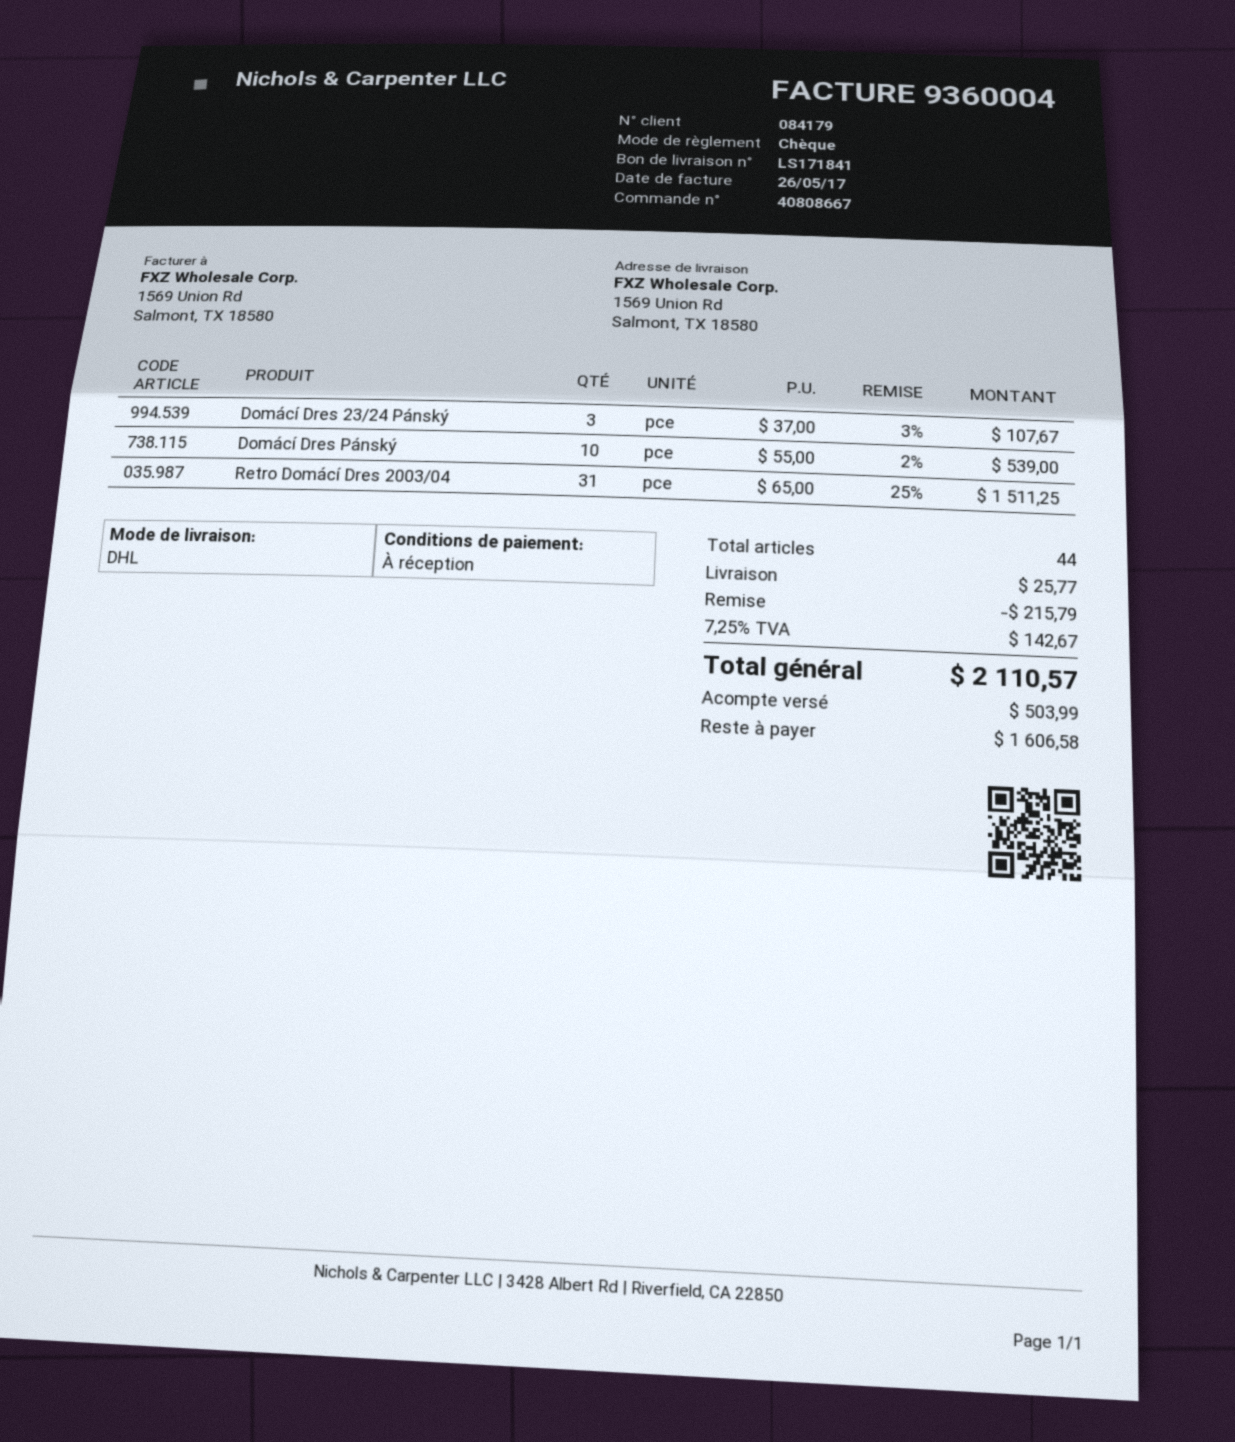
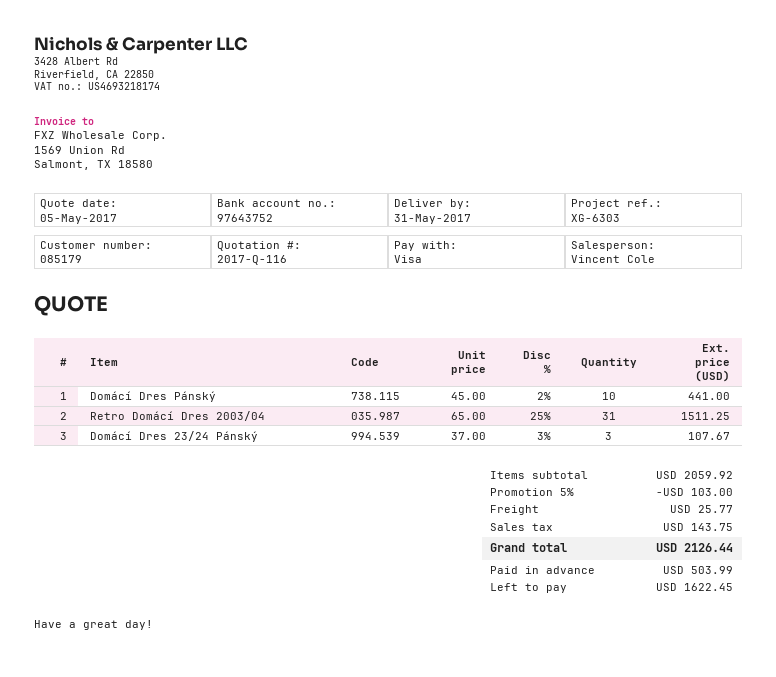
customer number: 084179 -> 085179
payment method: cheque -> Visa
Domácí Dres Pánský: 10 x 55.00 - 2% = 539.00 -> 10 x 45.00 - 2% = 441.00
discount: 215.79 -> 103.00
tax: 142.67 -> 143.75
total: 2110.57 -> 2126.44
balance: 1606.58 -> 1622.45

